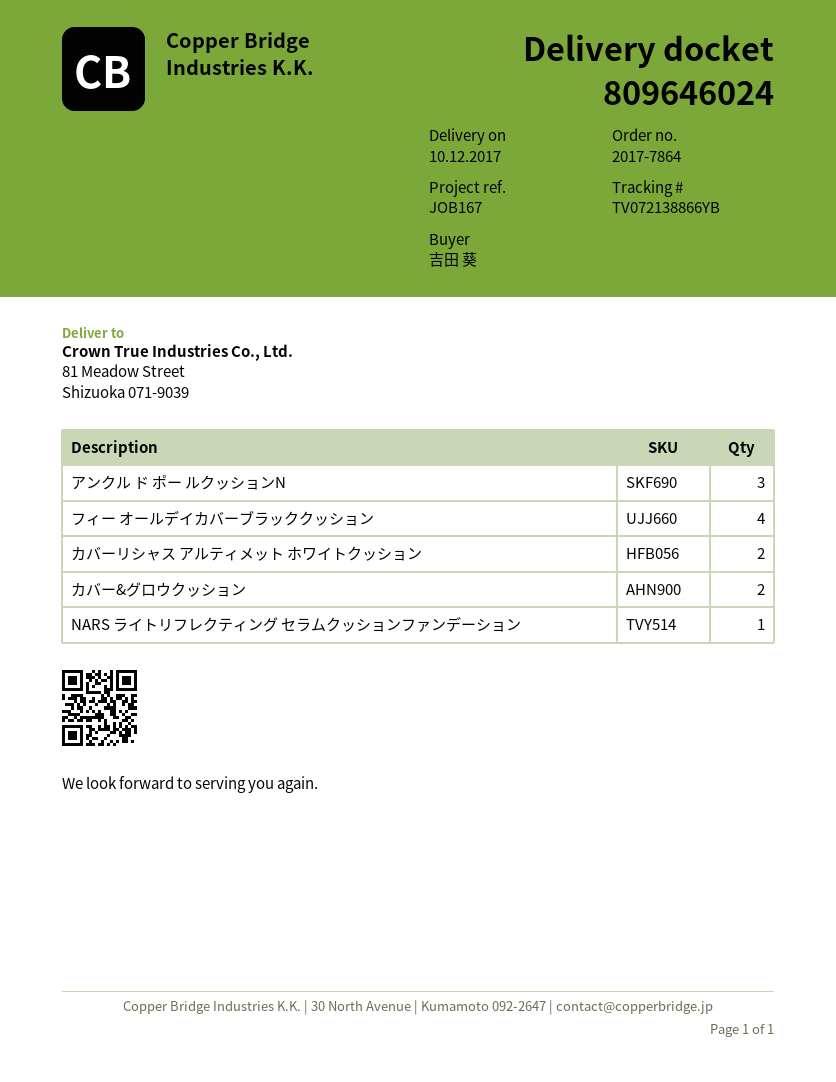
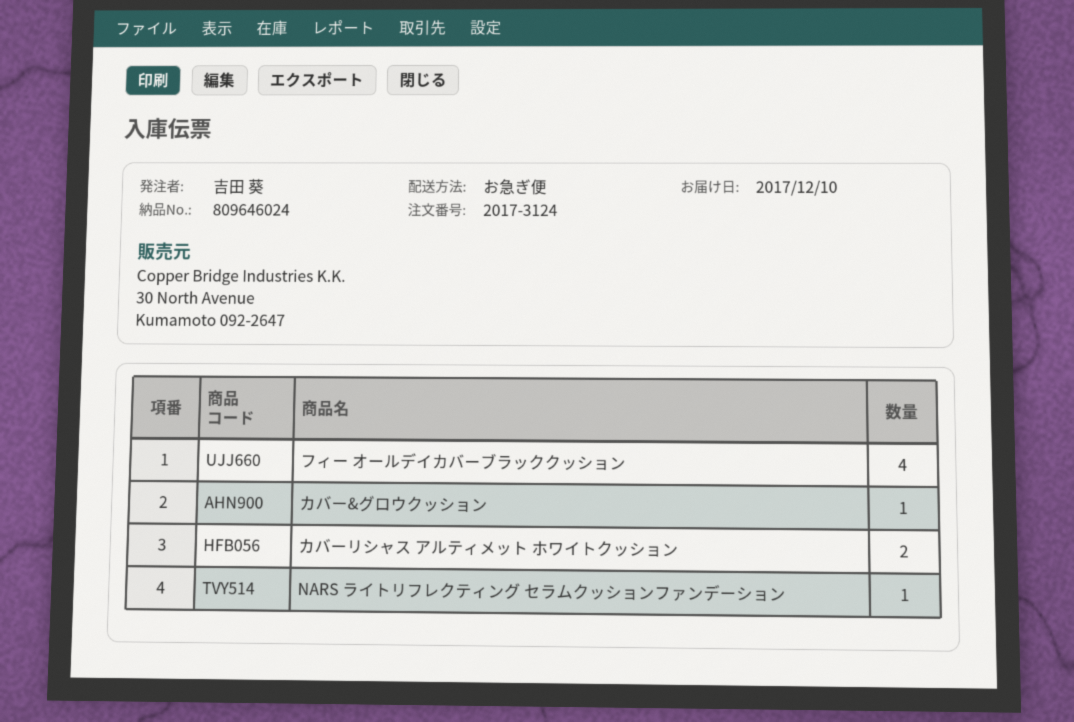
order number: 2017-7864 -> 2017-3124
アンクル ド ポー ルクッションN: 3 -> none
カバー&グロウクッション: 2 -> 1

